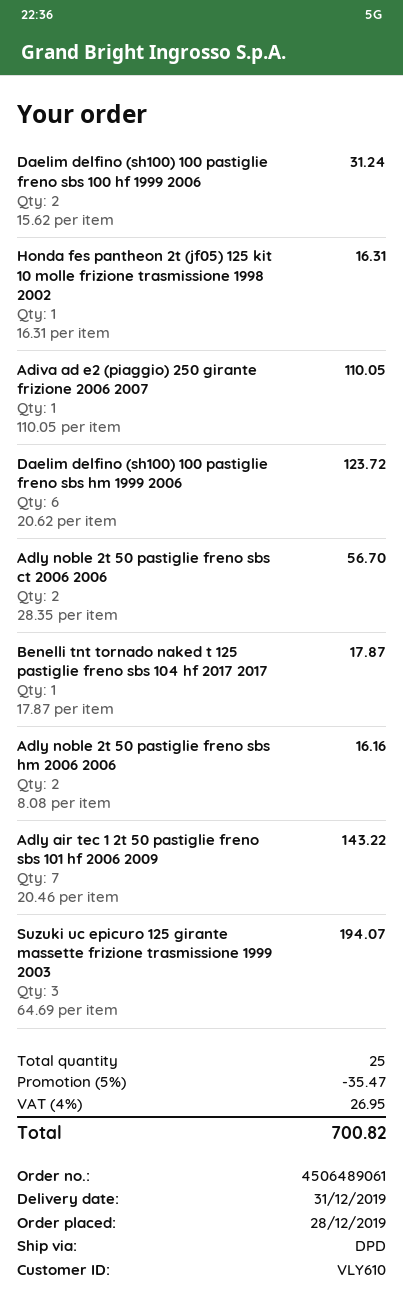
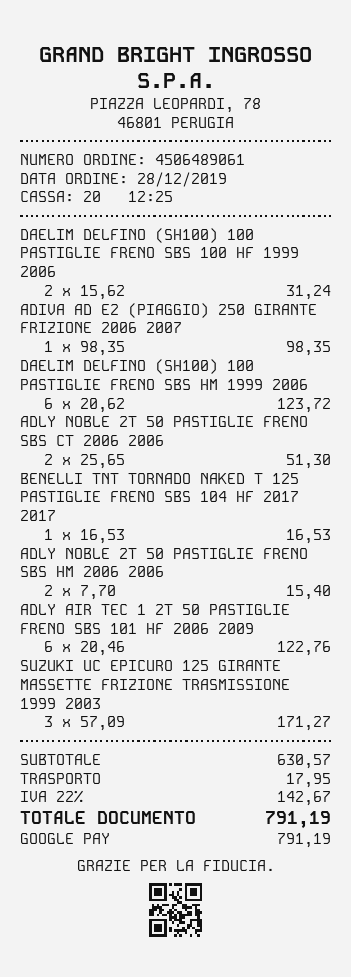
Honda fes pantheon 2t (jf05) 125 kit 10 molle frizione trasmissione 1998 2002: 1 x 16.31 = 16.31 -> none
Adiva ad e2 (piaggio) 250 girante frizione 2006 2007: 1 x 110.05 = 110.05 -> 1 x 98.35 = 98.35
Adly noble 2t 50 pastiglie freno sbs ct 2006 2006: 2 x 28.35 = 56.70 -> 2 x 25.65 = 51.30
Benelli tnt tornado naked t 125 pastiglie freno sbs 104 hf 2017 2017: 1 x 17.87 = 17.87 -> 1 x 16.53 = 16.53
Adly noble 2t 50 pastiglie freno sbs hm 2006 2006: 2 x 8.08 = 16.16 -> 2 x 7.70 = 15.40
Adly air tec 1 2t 50 pastiglie freno sbs 101 hf 2006 2009: 7 x 20.46 = 143.22 -> 6 x 20.46 = 122.76
Suzuki uc epicuro 125 girante massette frizione trasmissione 1999 2003: 3 x 64.69 = 194.07 -> 3 x 57.09 = 171.27
discount: 5% = 35.47 -> none
shipping: none -> 17.95
tax: 4% = 26.95 -> 22% = 142.67
total: 700.82 -> 791.19

